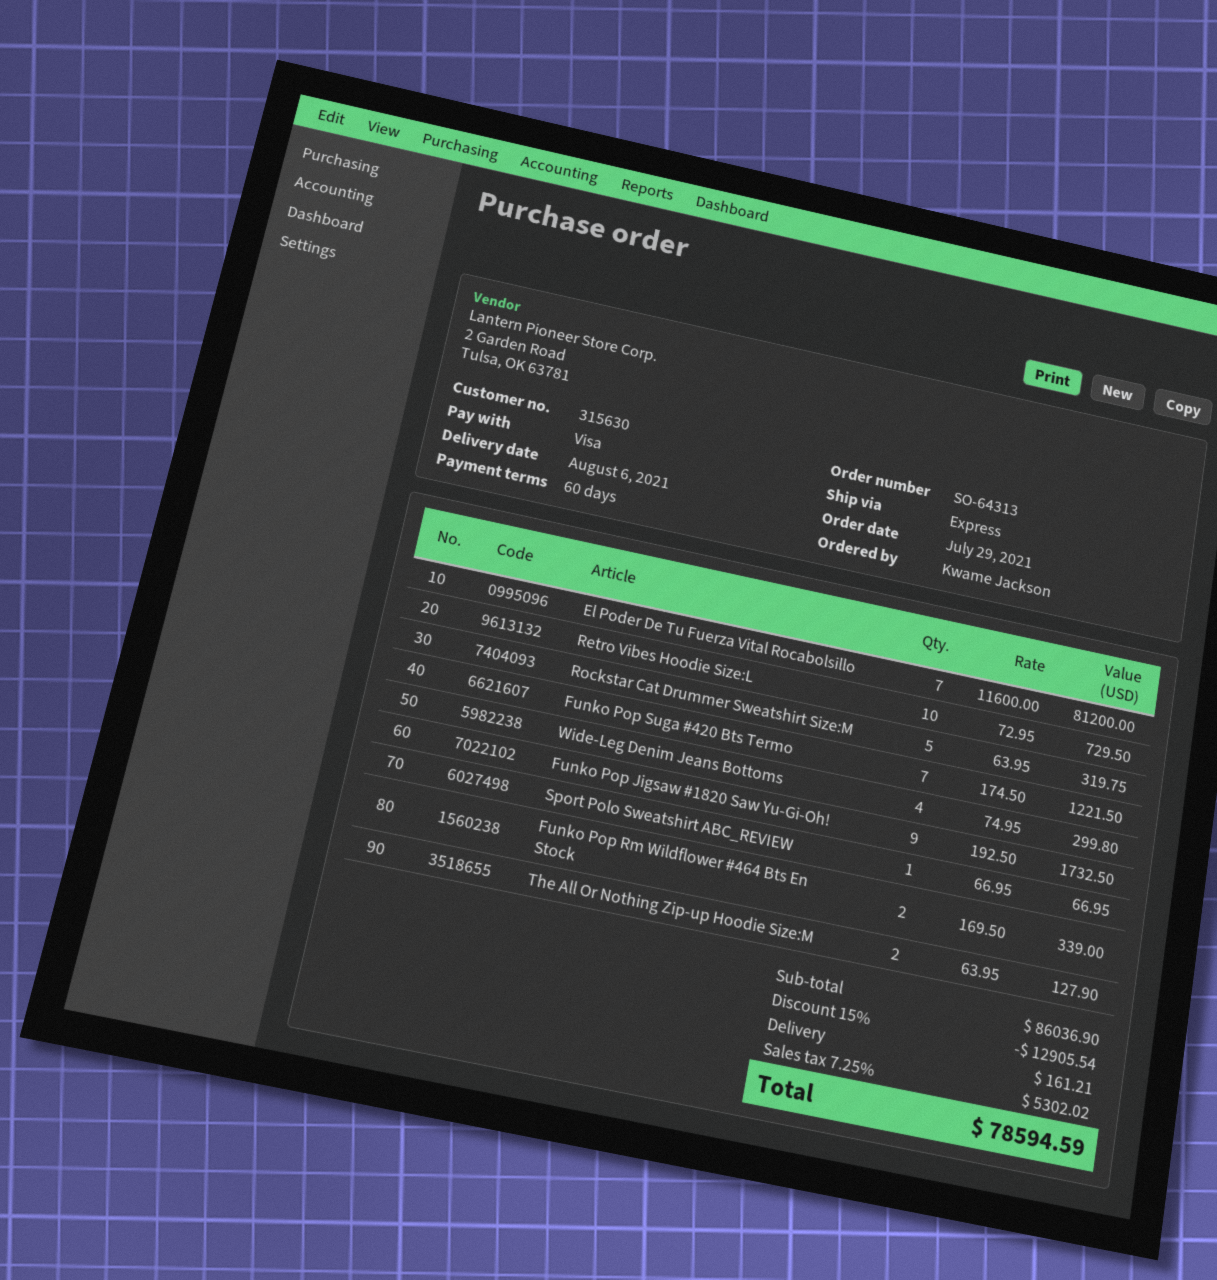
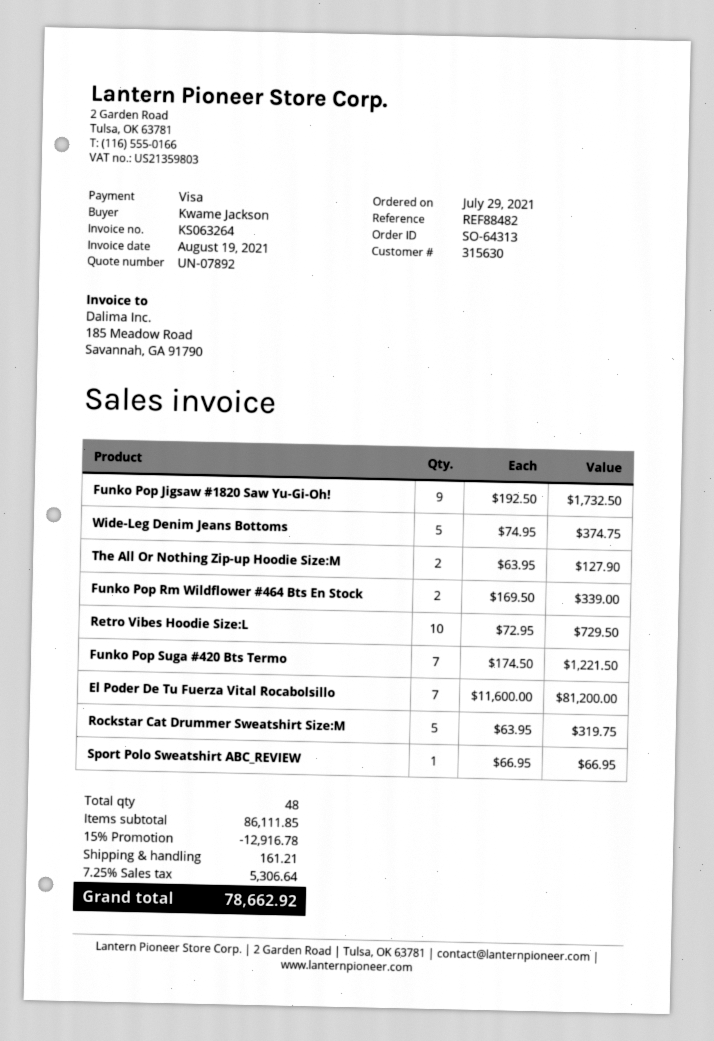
Wide-Leg Denim Jeans Bottoms: 4 x 74.95 = 299.80 -> 5 x 74.95 = 374.75
subtotal: 86036.90 -> 86111.85
discount: 15% = 12905.54 -> 15% = 12916.78
tax: 7.25% = 5302.02 -> 7.25% = 5306.64
total: 78594.59 -> 78662.92

